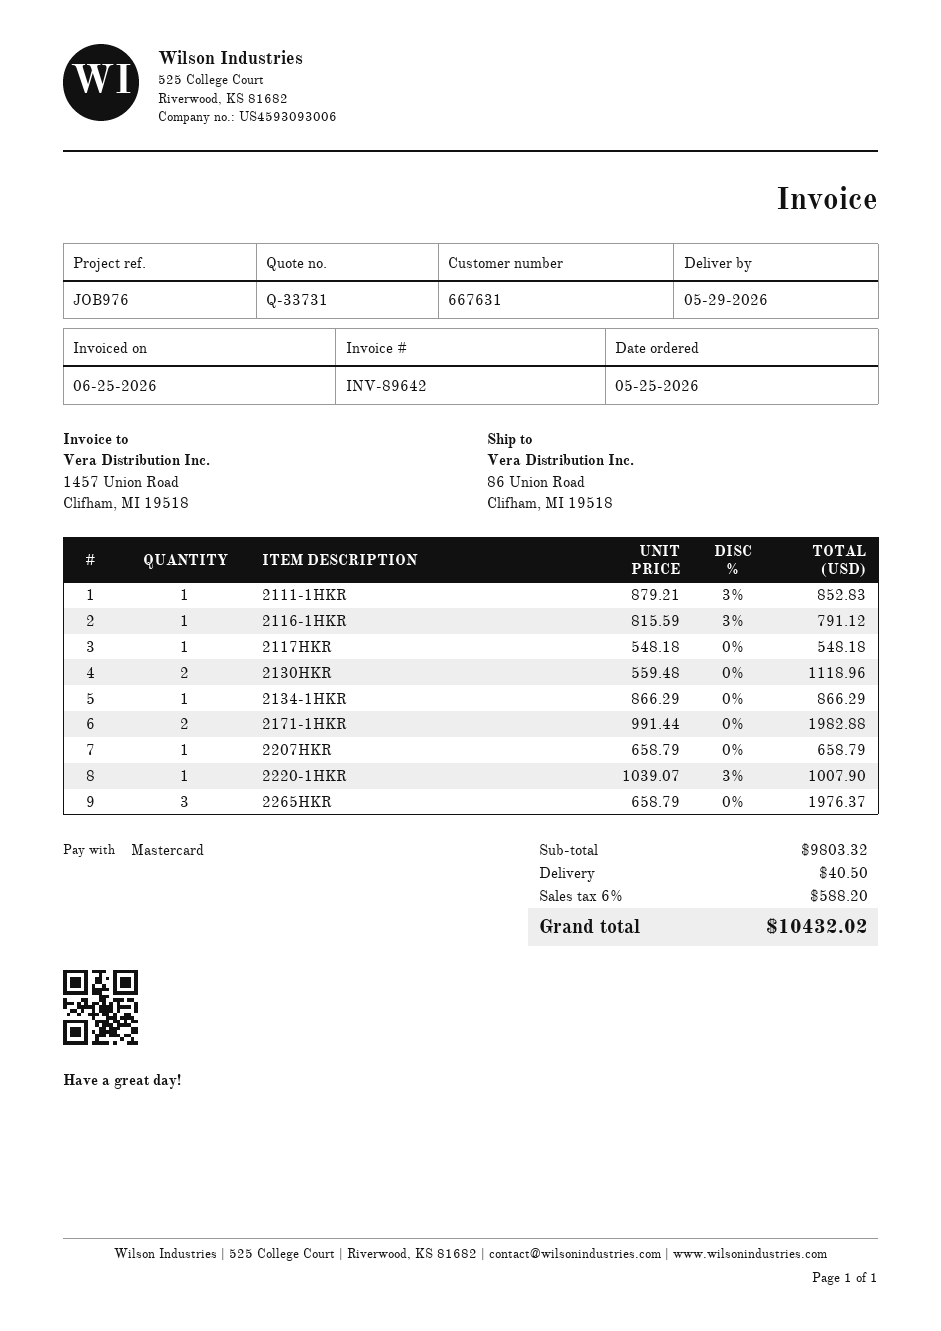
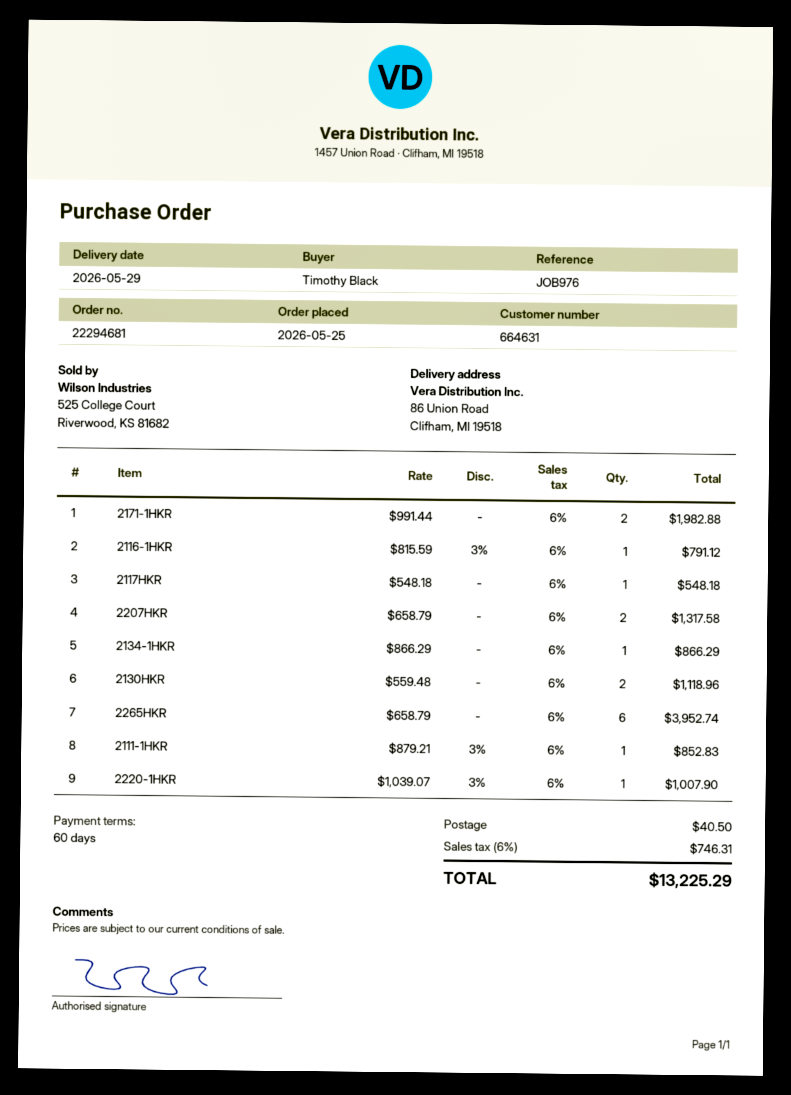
customer number: 667631 -> 664631
2207HKR: 1 x 658.79 = 658.79 -> 2 x 658.79 = 1317.58
2265HKR: 3 x 658.79 = 1976.37 -> 6 x 658.79 = 3952.74
tax: 6% = 588.20 -> 6% = 746.31
total: 10432.02 -> 13225.29

